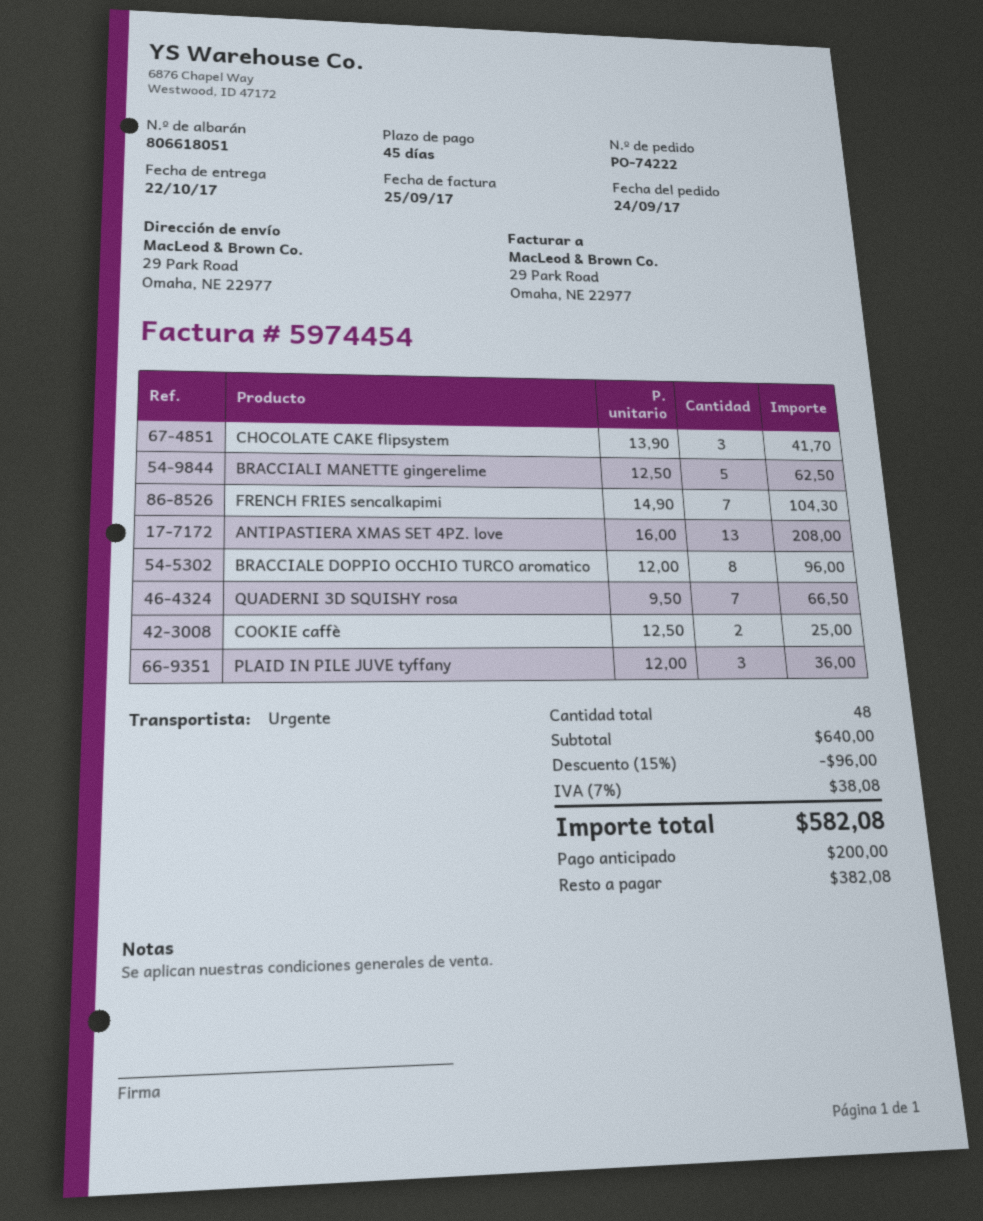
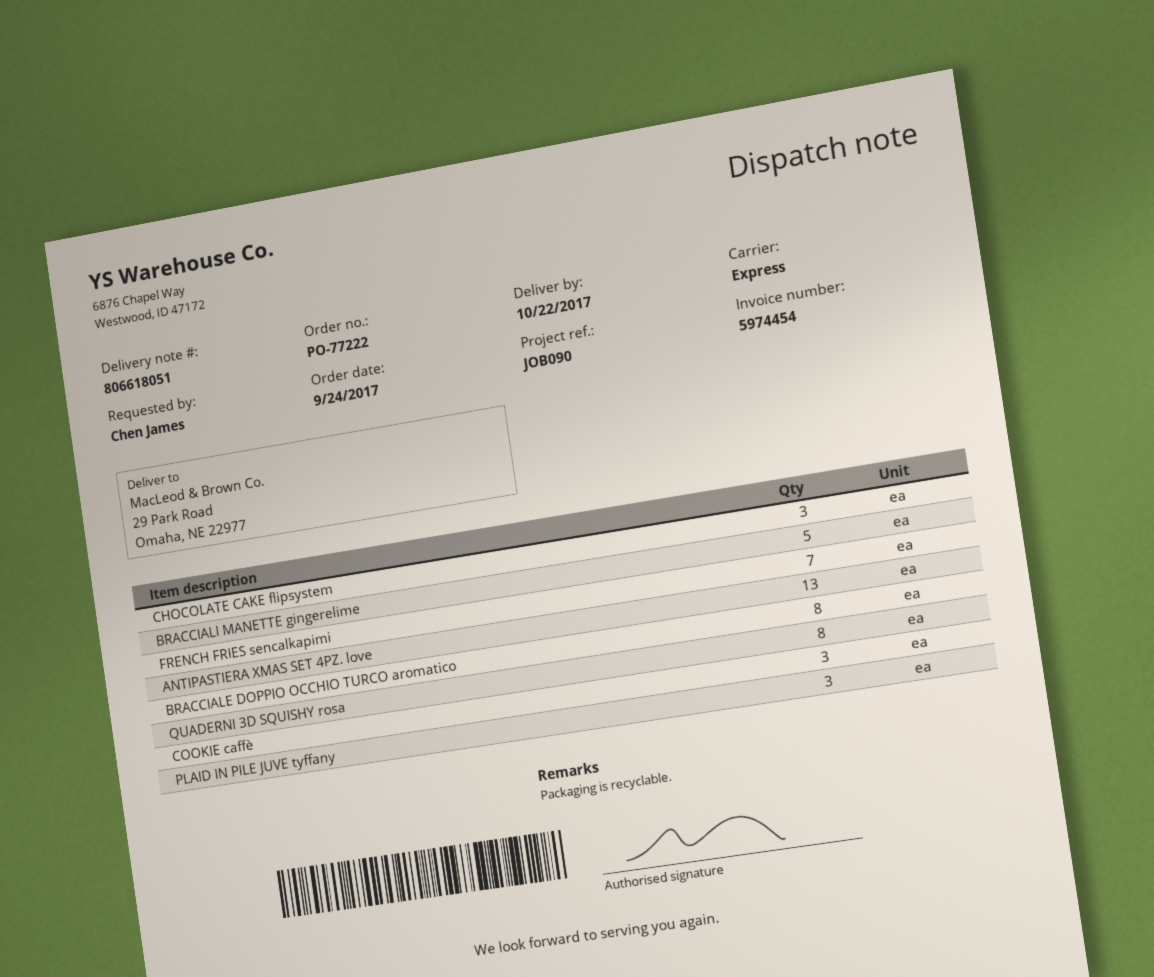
order number: PO-74222 -> PO-77222
QUADERNI 3D SQUISHY rosa: 7 -> 8
COOKIE caffè: 2 -> 3

